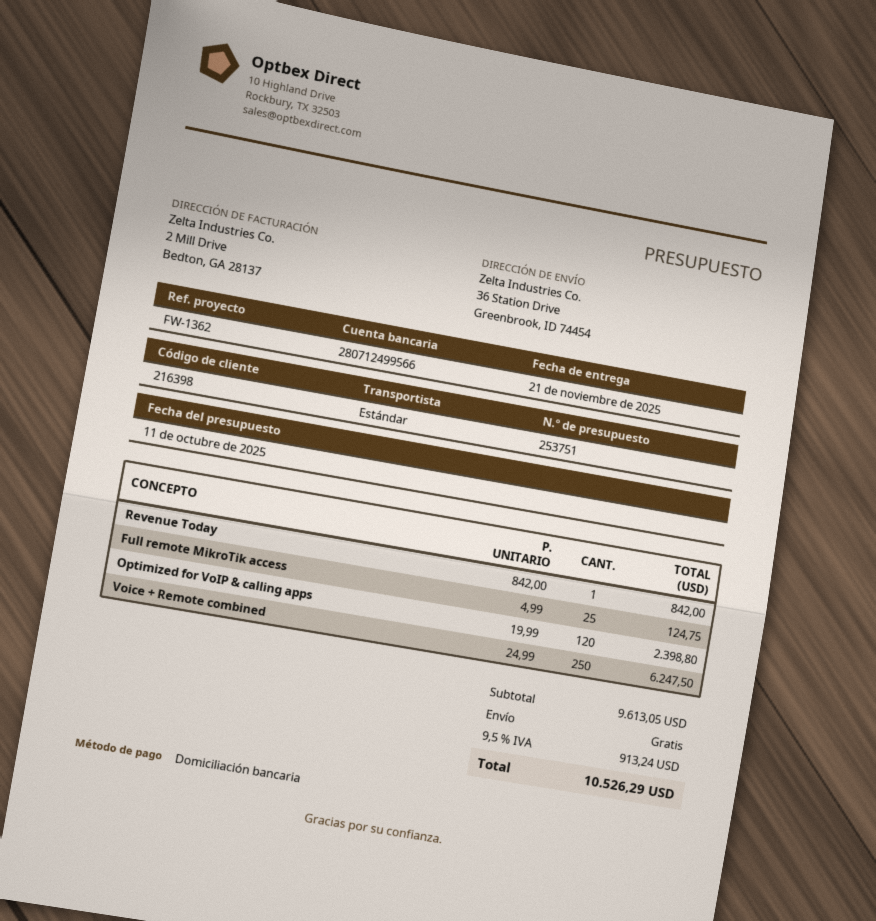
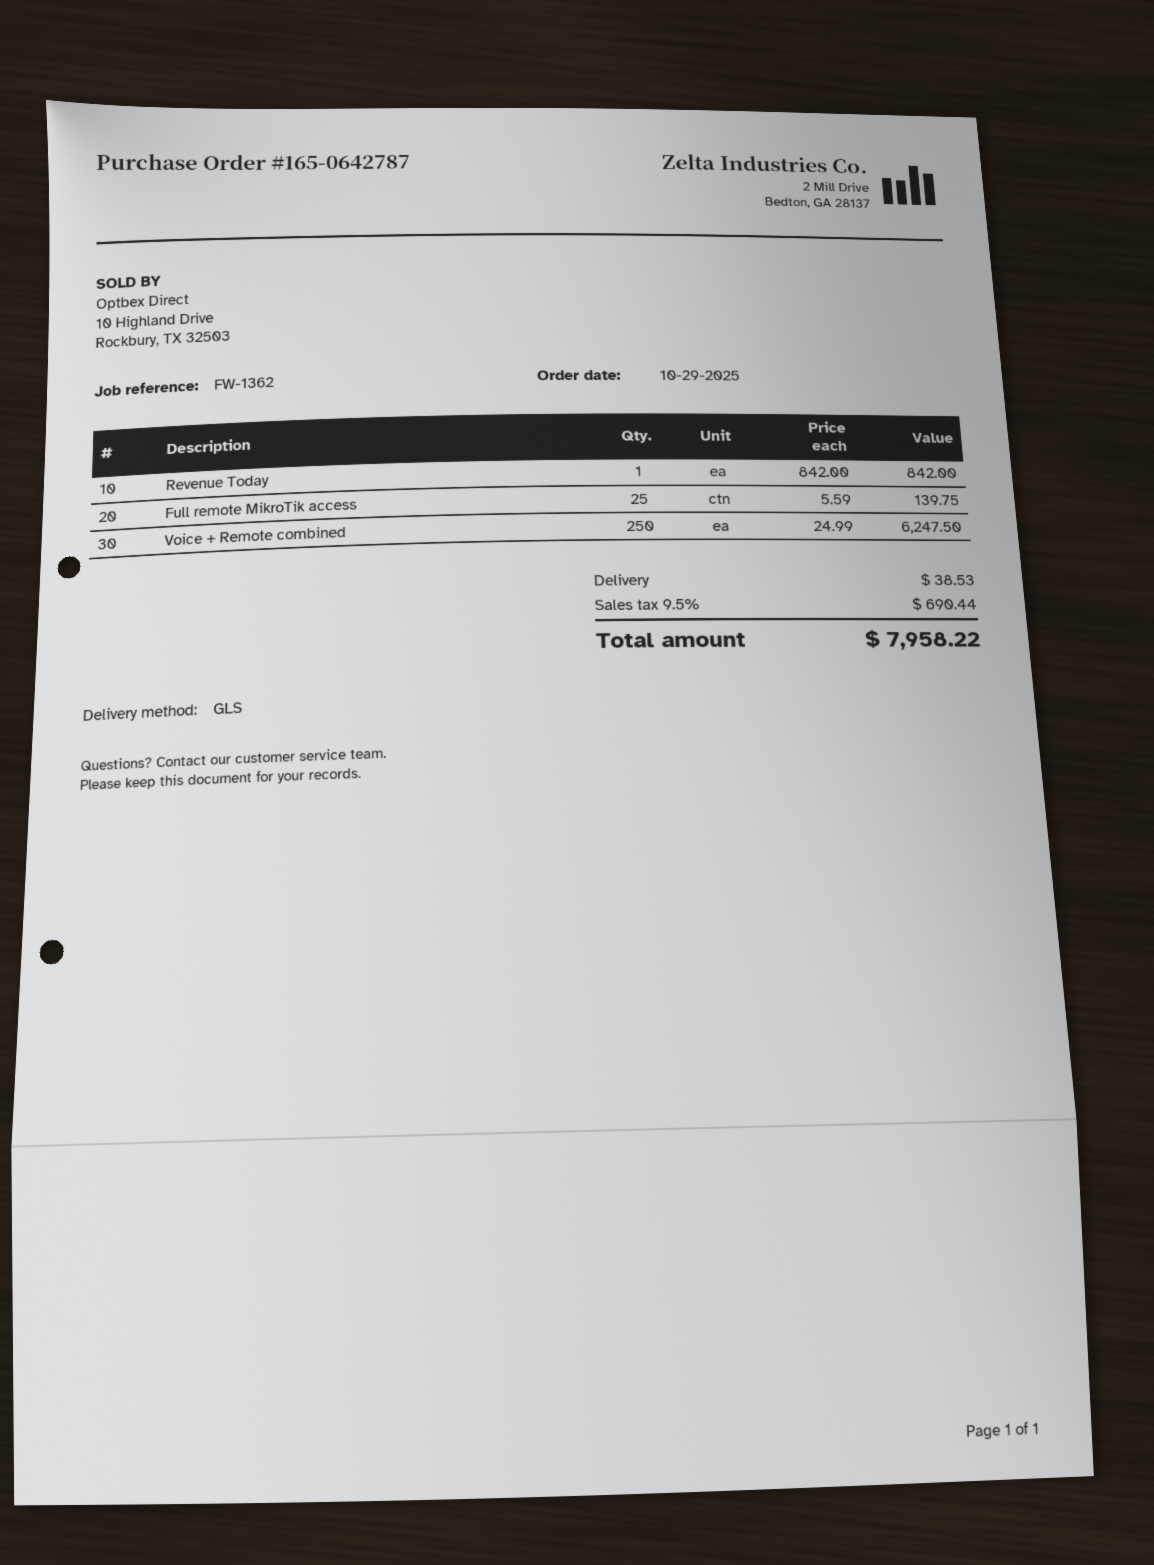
shipping method: standard -> GLS
Full remote MikroTik access: 25 x 4.99 = 124.75 -> 25 x 5.59 = 139.75
Optimized for VoIP & calling apps: 120 x 19.99 = 2398.80 -> none
shipping: 0.00 -> 38.53
tax: 9.5% = 913.24 -> 9.5% = 690.44
total: 10526.29 -> 7958.22

